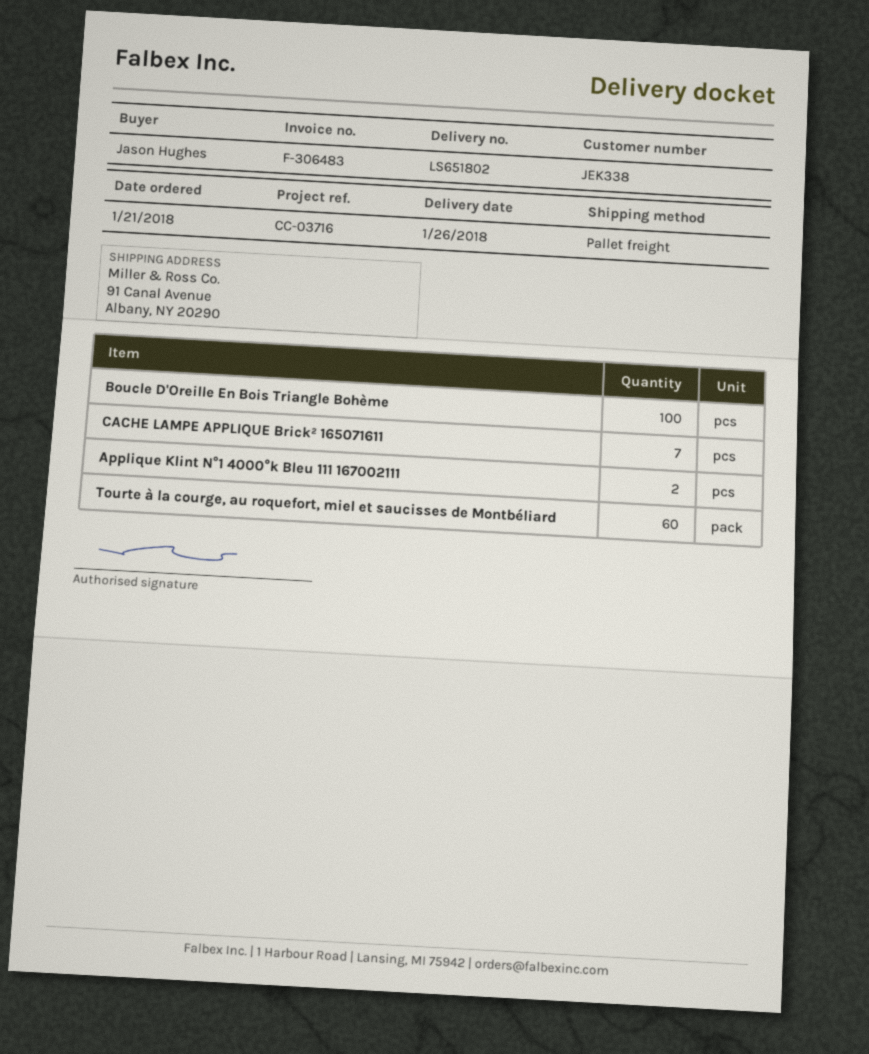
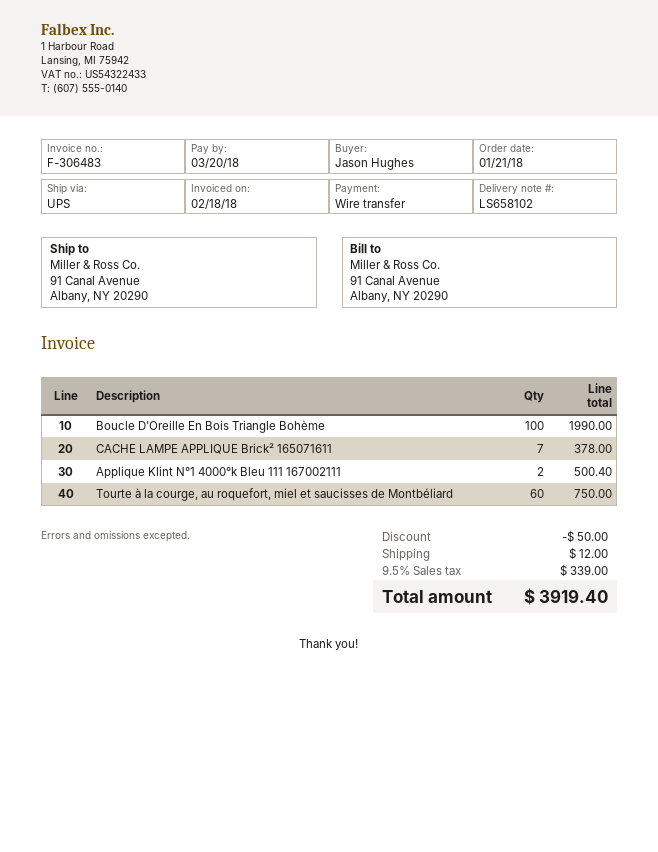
delivery note number: LS651802 -> LS658102
shipping method: pallet freight -> UPS

